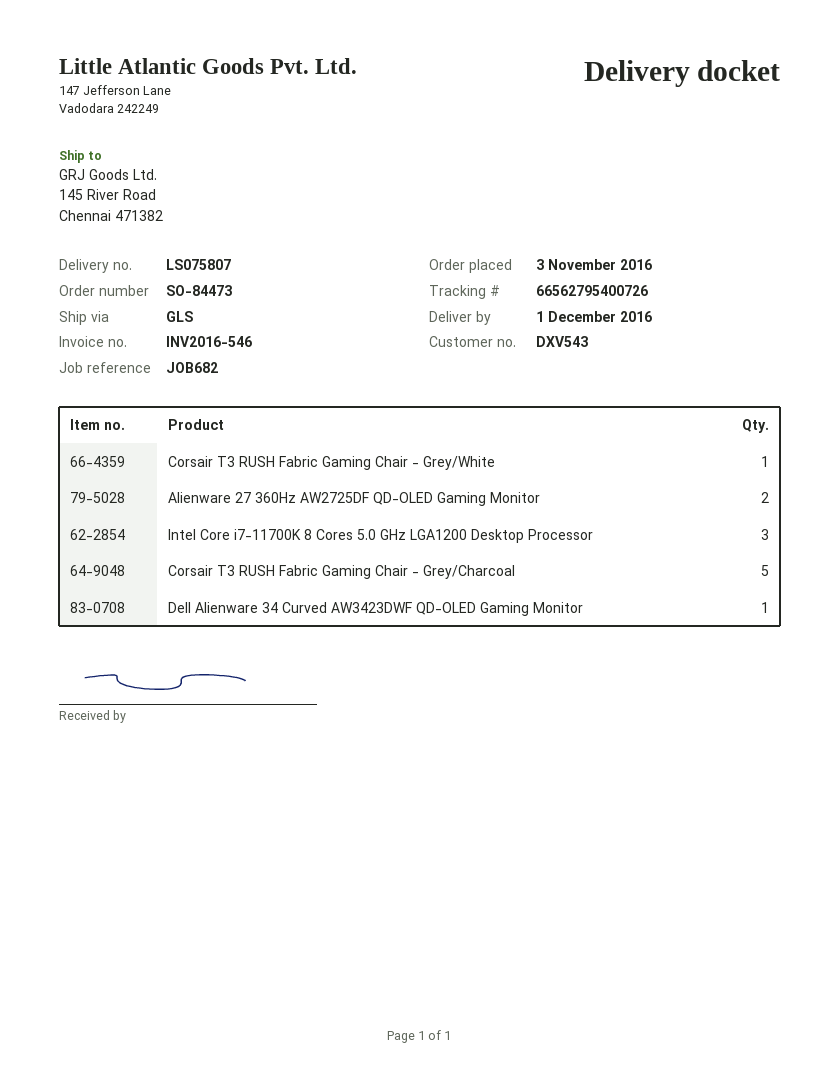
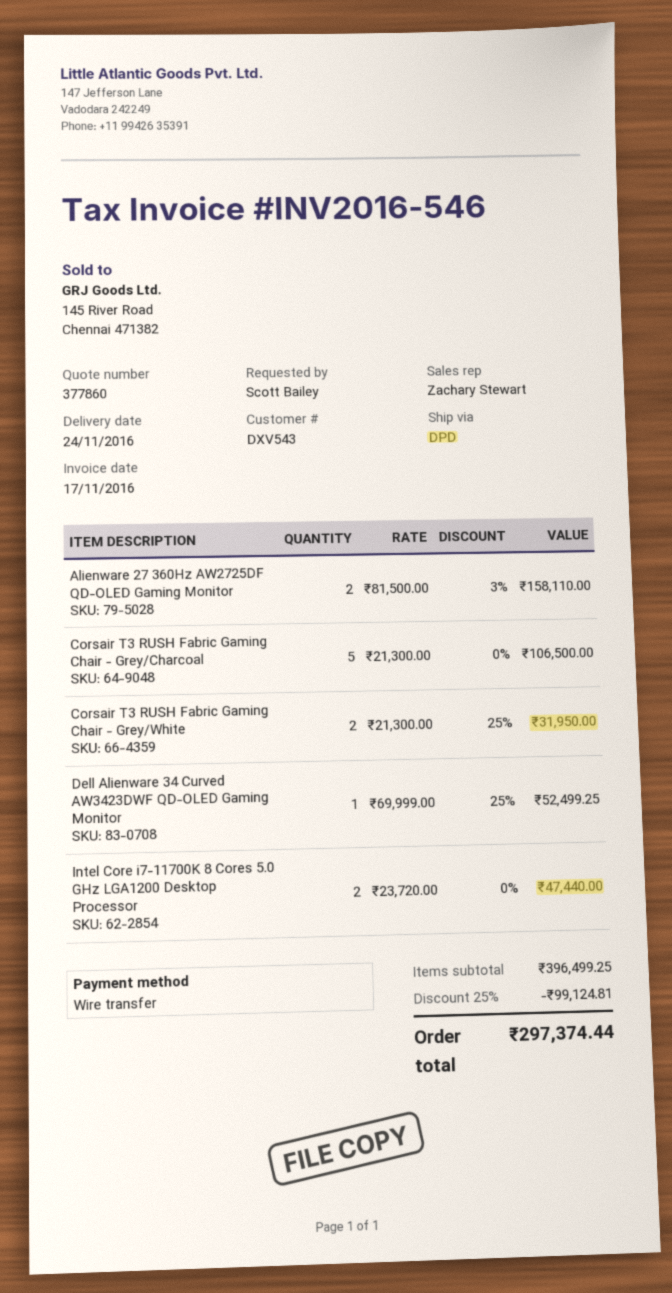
delivery date: 2016-12-01 -> 2016-11-24
shipping method: GLS -> DPD
Corsair T3 RUSH Fabric Gaming Chair - Grey/White: 1 -> 2
Intel Core i7-11700K 8 Cores 5.0 GHz LGA1200 Desktop Processor: 3 -> 2

